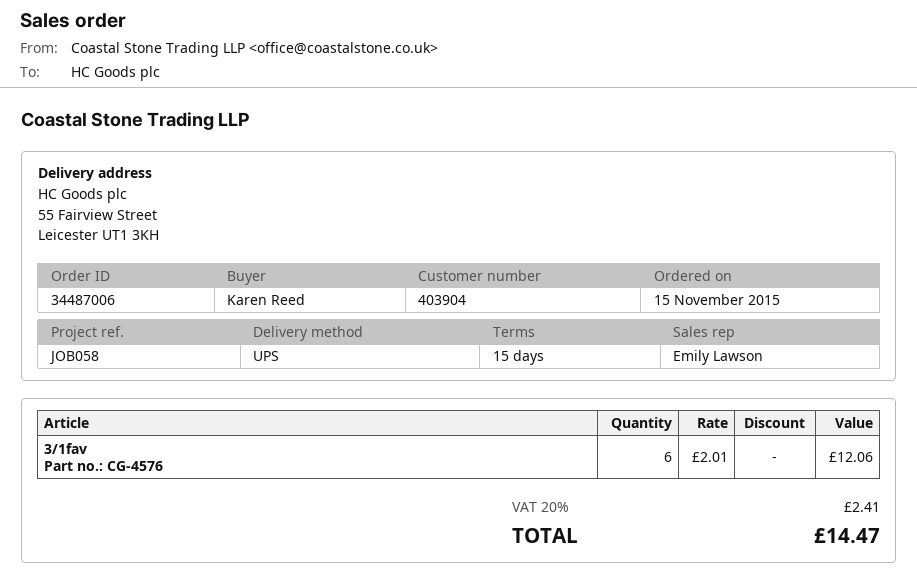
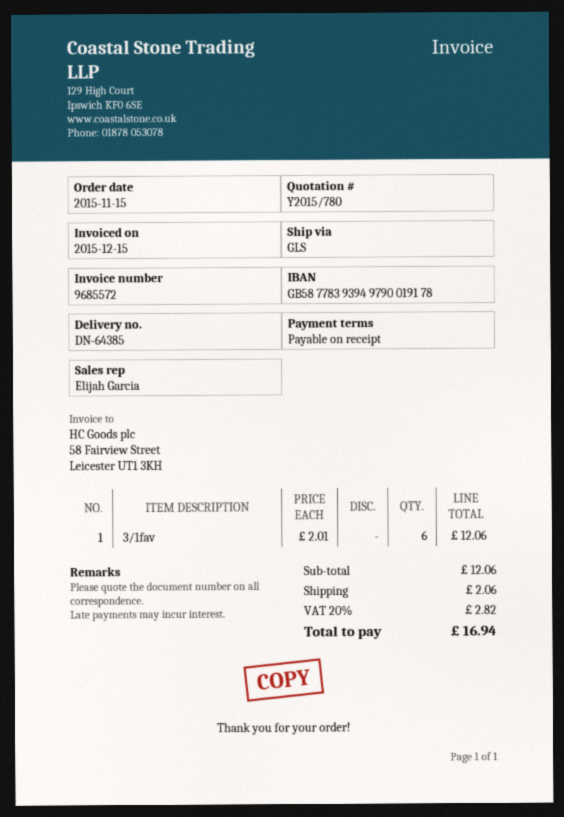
payment terms: 15 days -> on receipt
sales rep: Emily Lawson -> Elijah Garcia
shipping method: UPS -> GLS
shipping: none -> 2.06
tax: 20% = 2.41 -> 20% = 2.82
total: 14.47 -> 16.94

